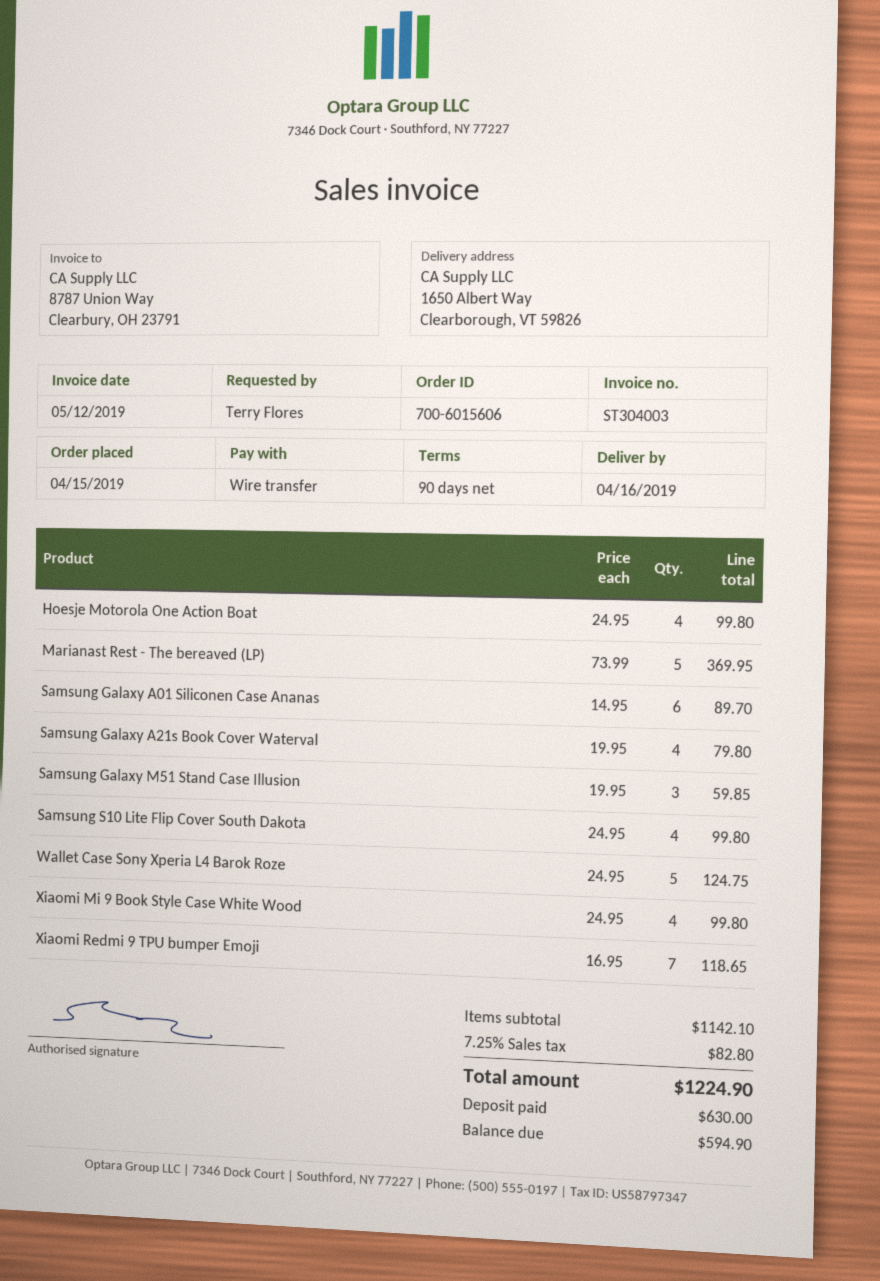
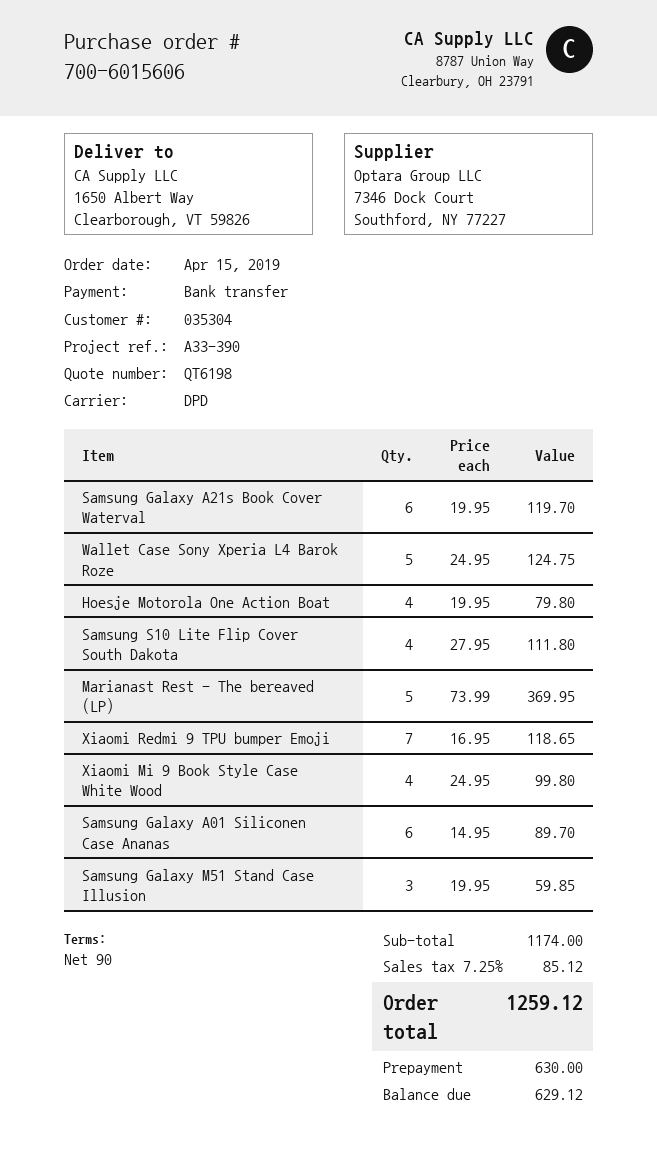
Hoesje Motorola One Action Boat: 4 x 24.95 = 99.80 -> 4 x 19.95 = 79.80
Samsung Galaxy A21s Book Cover Waterval: 4 x 19.95 = 79.80 -> 6 x 19.95 = 119.70
Samsung S10 Lite Flip Cover South Dakota: 4 x 24.95 = 99.80 -> 4 x 27.95 = 111.80
subtotal: 1142.10 -> 1174.00
tax: 7.25% = 82.80 -> 7.25% = 85.12
total: 1224.90 -> 1259.12
balance: 594.90 -> 629.12

